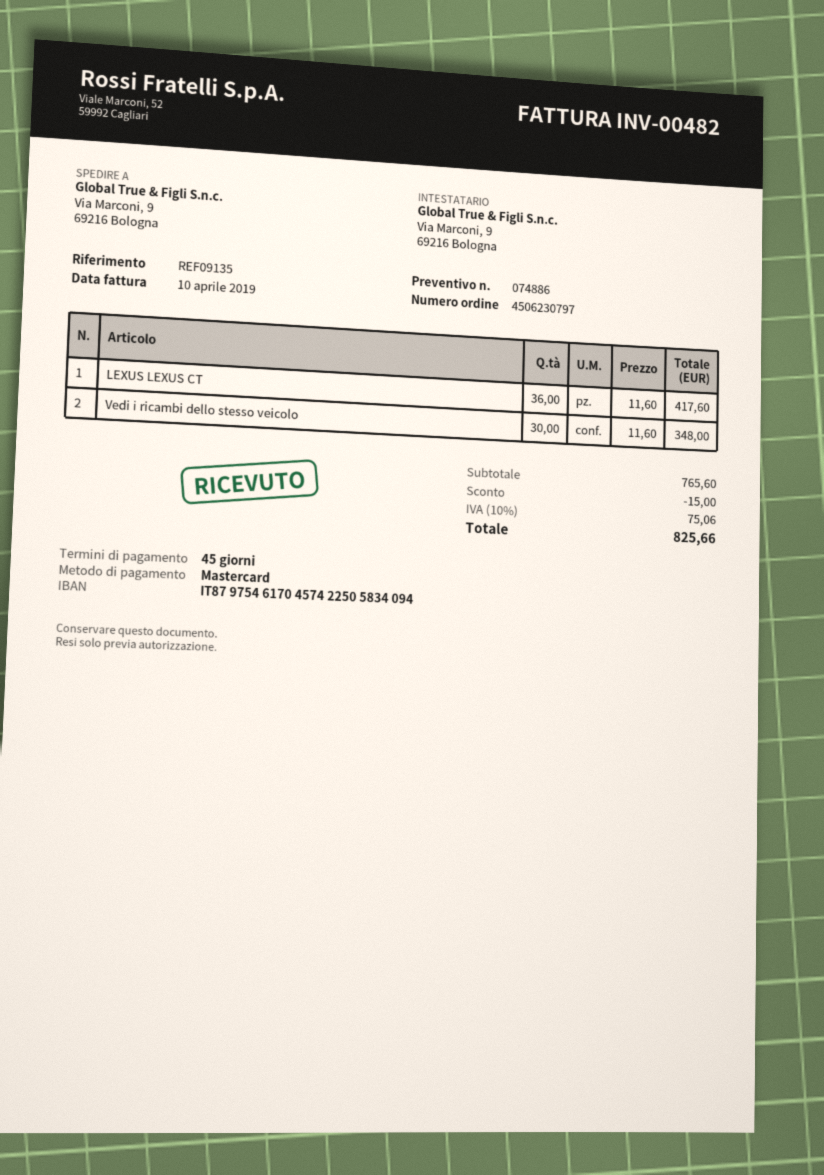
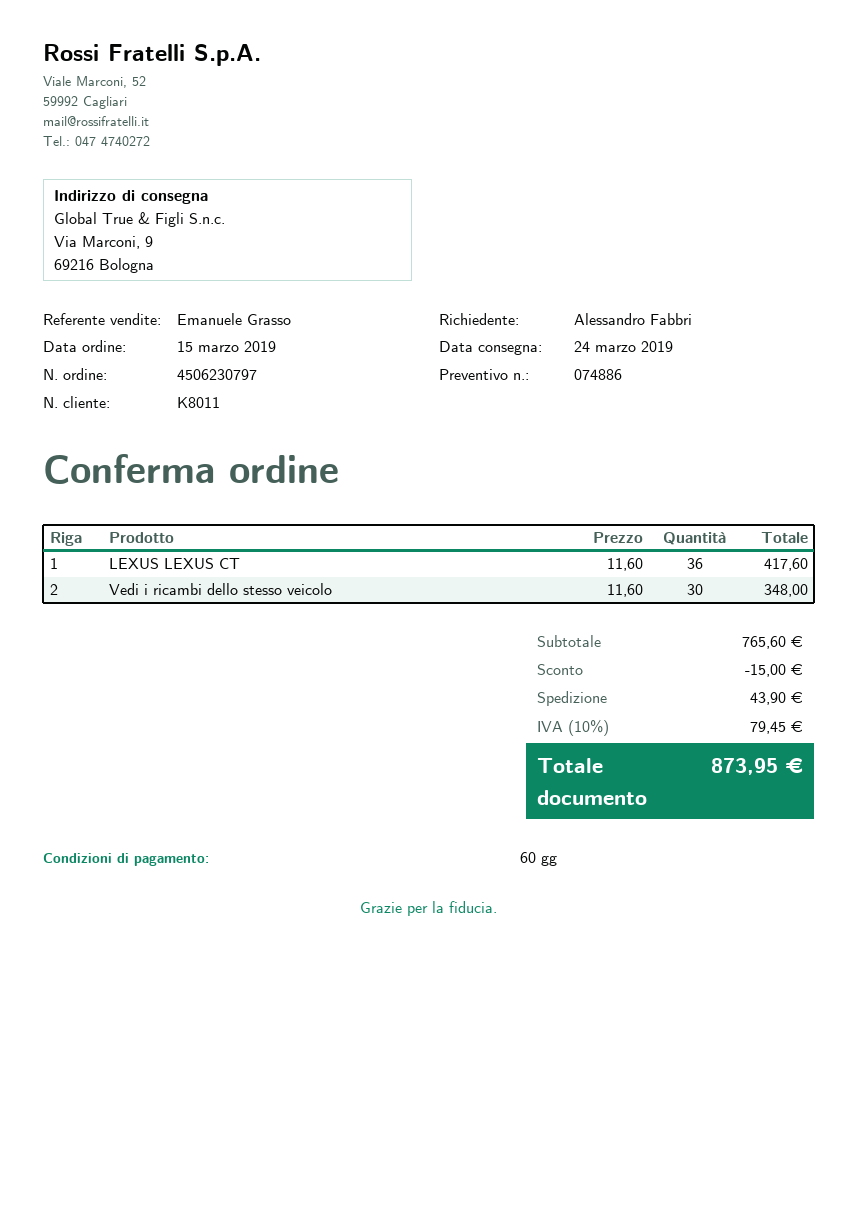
payment terms: 45 days -> 60 days
shipping: none -> 43.90
tax: 10% = 75.06 -> 10% = 79.45
total: 825.66 -> 873.95

